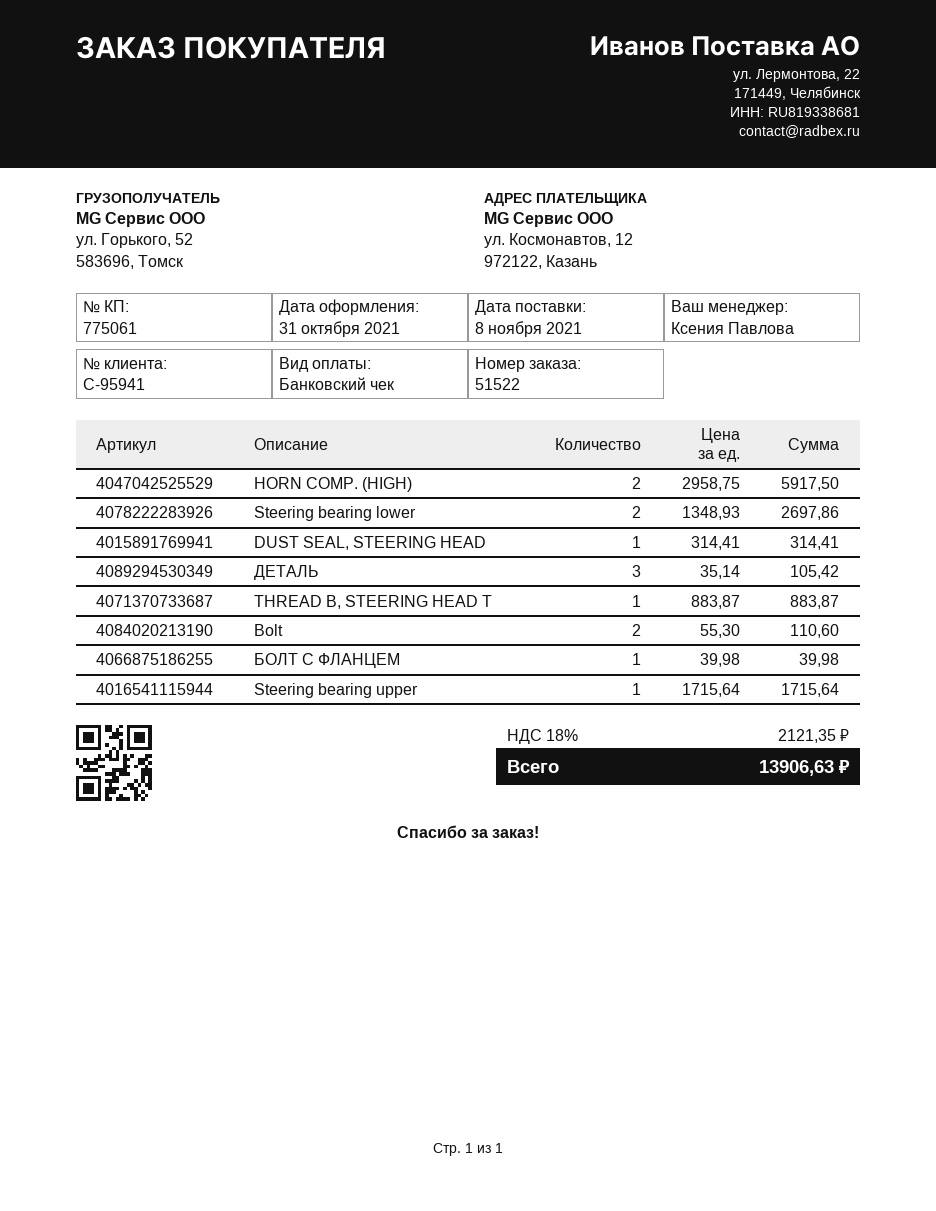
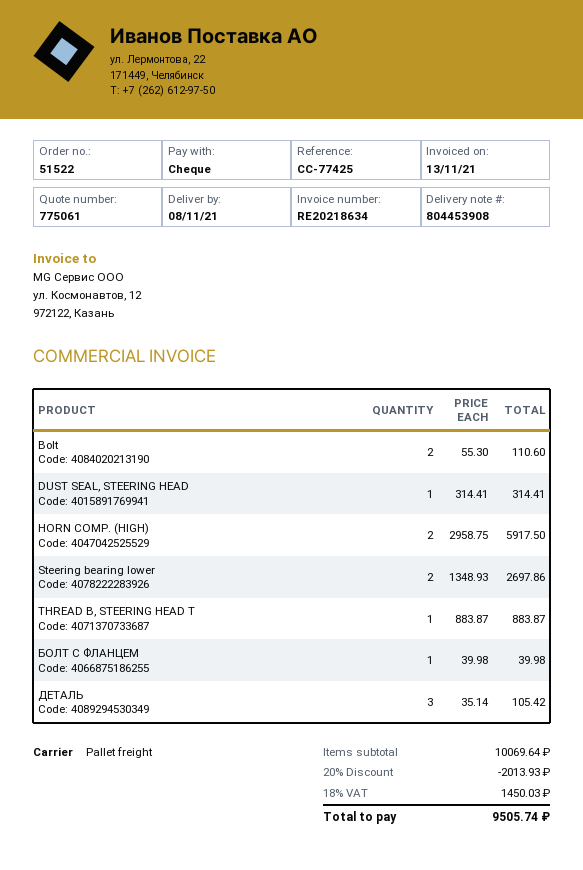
Steering bearing upper: 1 x 1715.64 = 1715.64 -> none
discount: none -> 20% = 2013.93
tax: 18% = 2121.35 -> 18% = 1450.03
total: 13906.63 -> 9505.74

